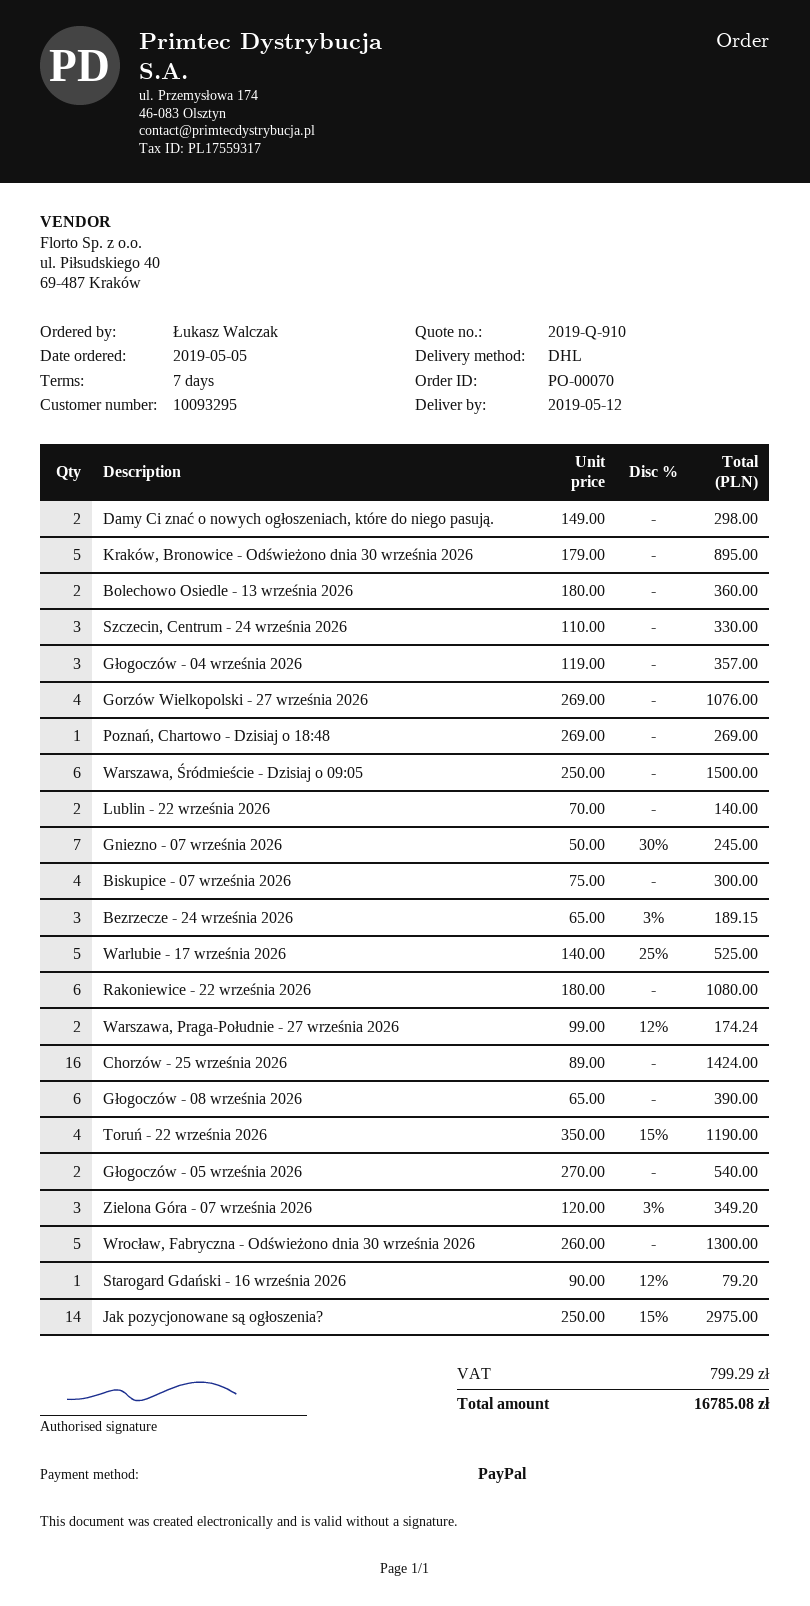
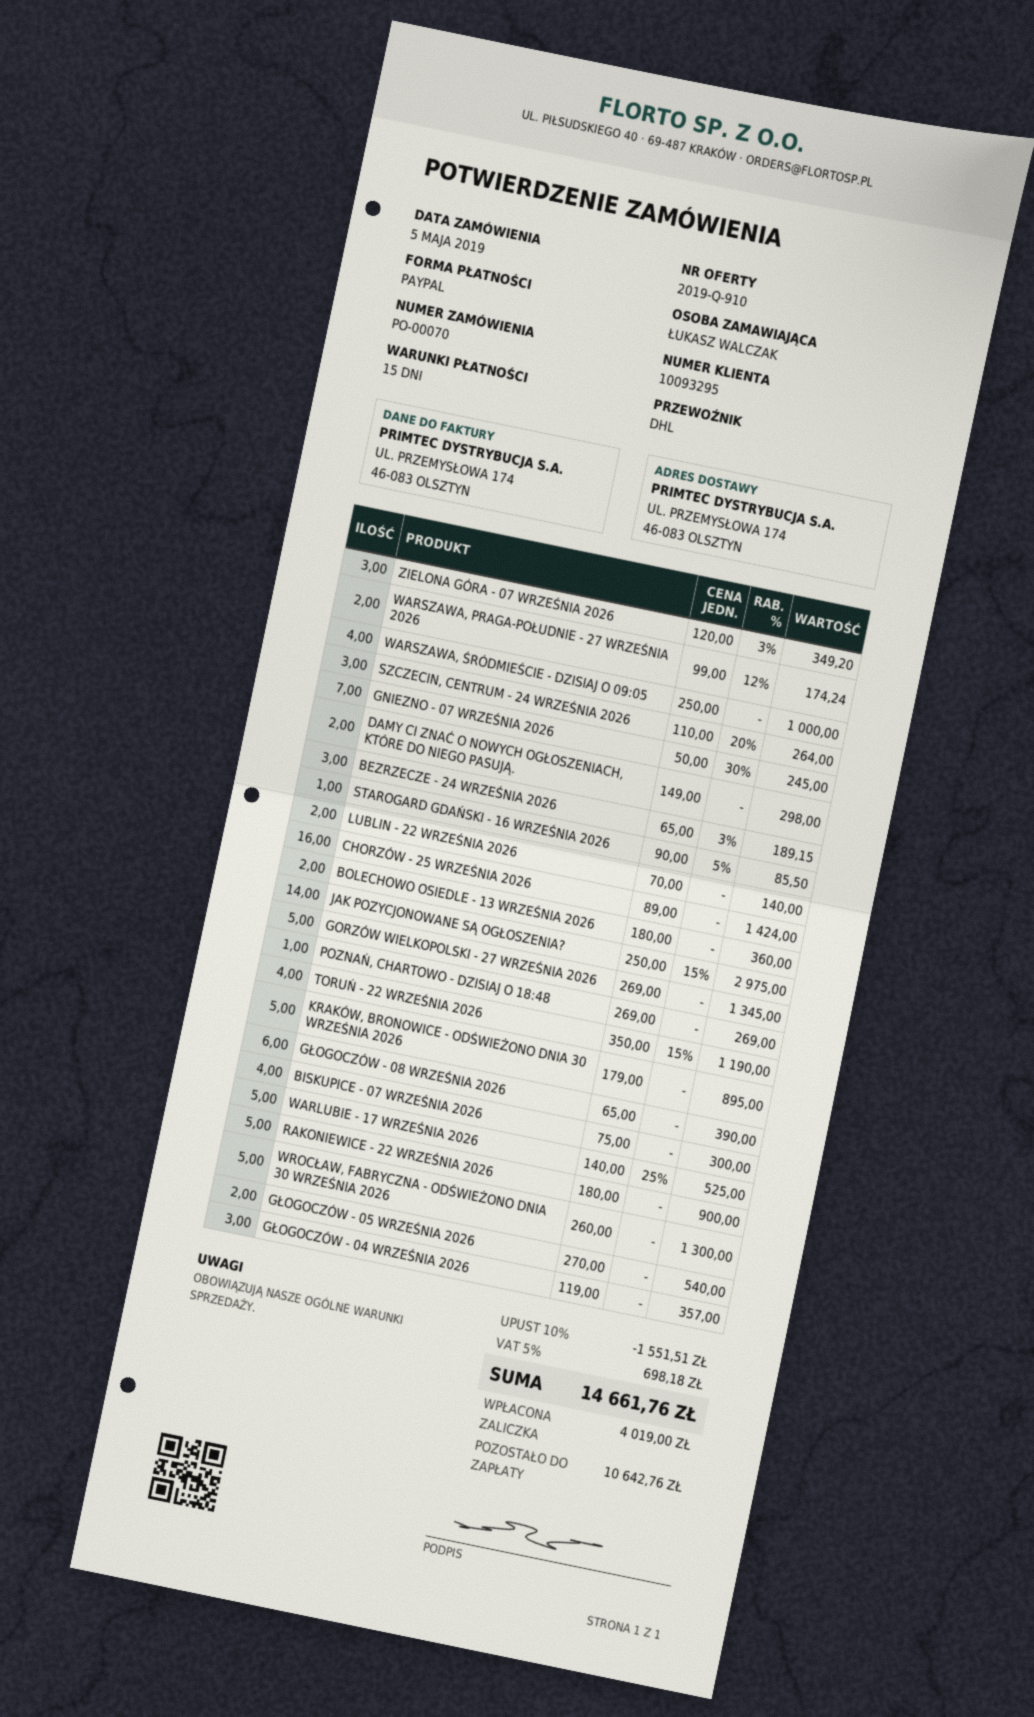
payment terms: 7 days -> 15 days
Szczecin, Centrum - 24 września 2026: 3 x 110.00 = 330.00 -> 3 x 110.00 - 20% = 264.00
Gorzów Wielkopolski - 27 września 2026: 4 x 269.00 = 1076.00 -> 5 x 269.00 = 1345.00
Warszawa, Śródmieście - Dzisiaj o 09:05: 6 x 250.00 = 1500.00 -> 4 x 250.00 = 1000.00
Rakoniewice - 22 września 2026: 6 x 180.00 = 1080.00 -> 5 x 180.00 = 900.00
Starogard Gdański - 16 września 2026: 1 x 90.00 - 12% = 79.20 -> 1 x 90.00 - 5% = 85.50
discount: none -> 10% = 1551.51
tax: 799.29 -> 698.18
total: 16785.08 -> 14661.76

